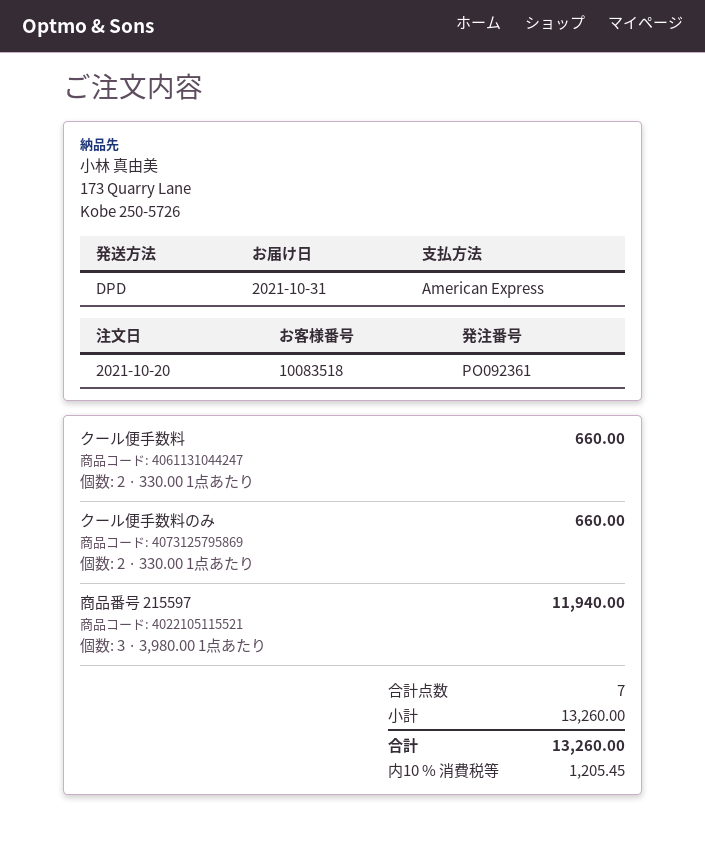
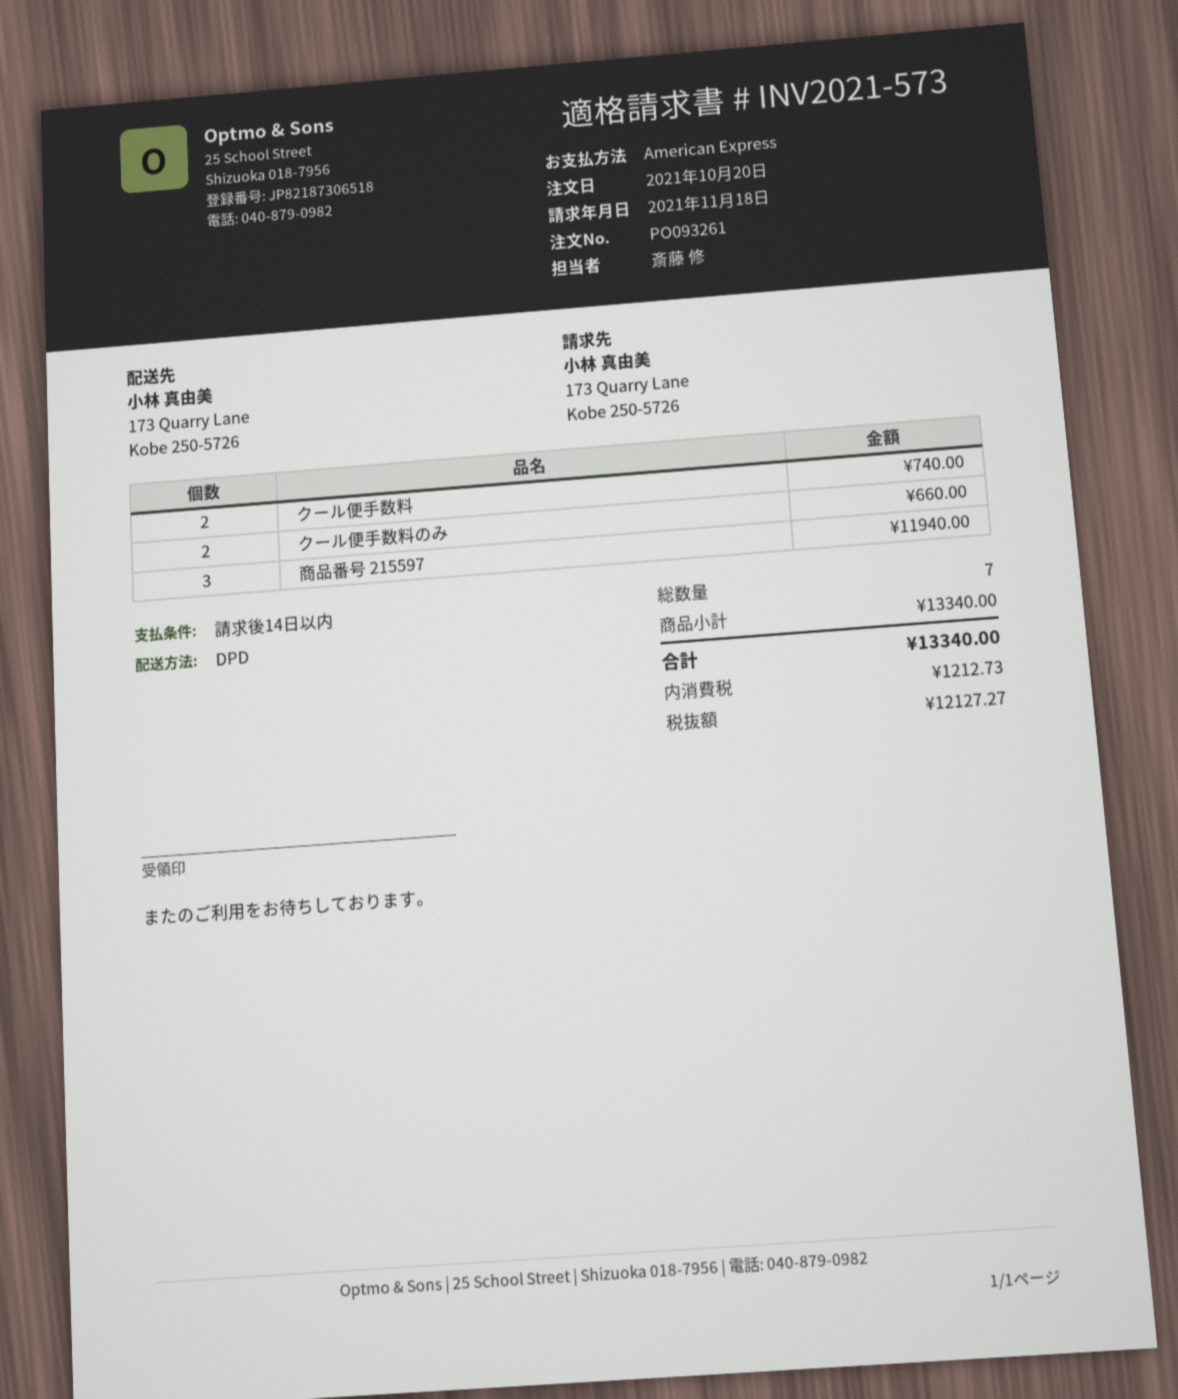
order number: PO092361 -> PO093261
クール便手数料: 2 for 660.00 -> 2 for 740.00
subtotal: 13260.00 -> 13340.00
tax: 1205.45 -> 1212.73
total: 13260.00 -> 13340.00

